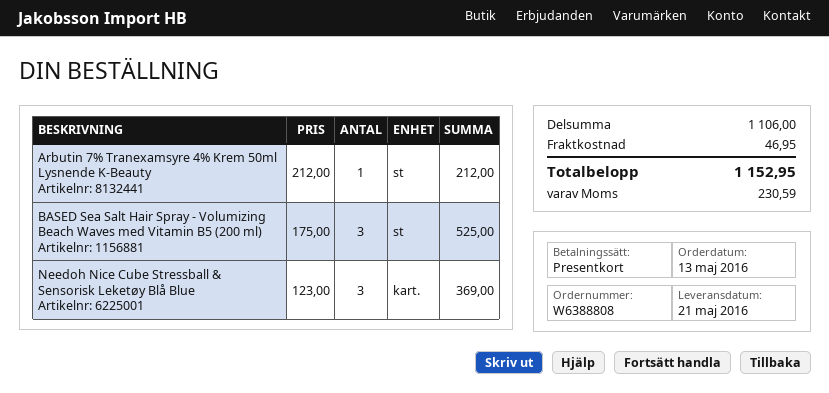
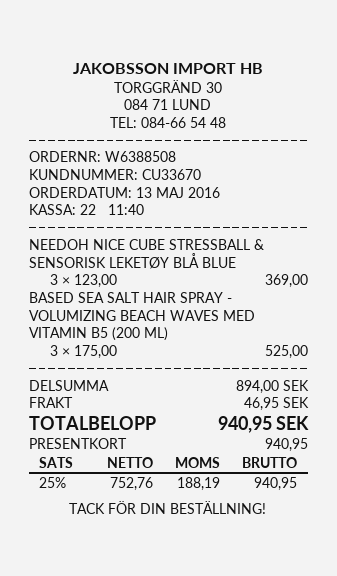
order number: W6388808 -> W6388508
Arbutin 7% Tranexamsyre 4% Krem 50ml Lysnende K-Beauty: 1 x 212.00 = 212.00 -> none
subtotal: 1106.00 -> 894.00
tax: 230.59 -> 188.19
total: 1152.95 -> 940.95

